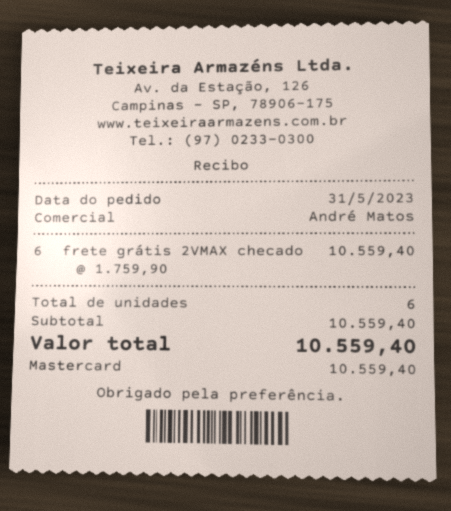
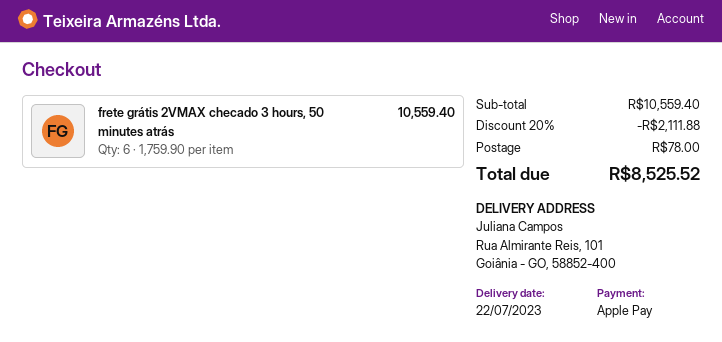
payment method: Mastercard -> Apple Pay
discount: none -> 20% = 2111.88
shipping: none -> 78.00
total: 10559.40 -> 8525.52

